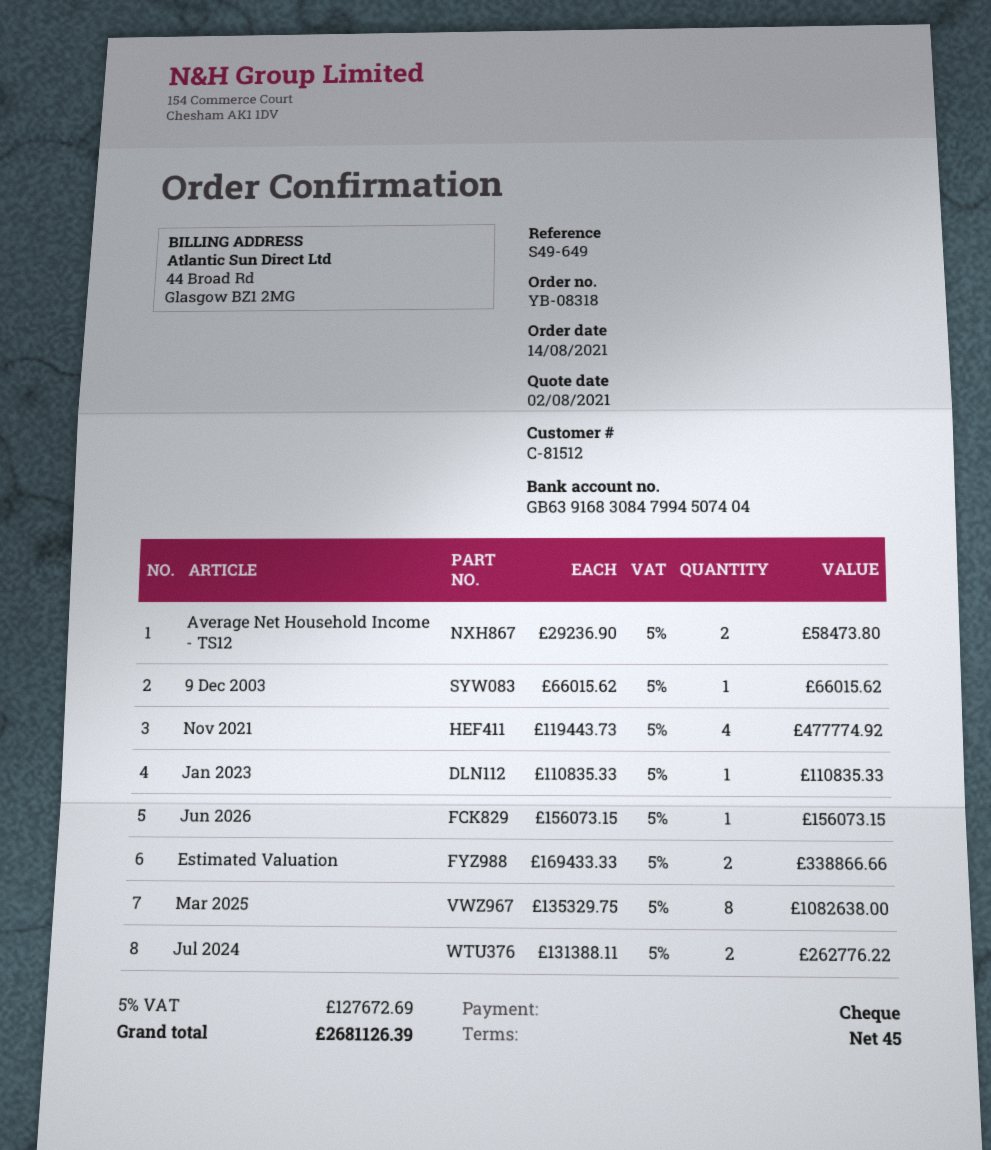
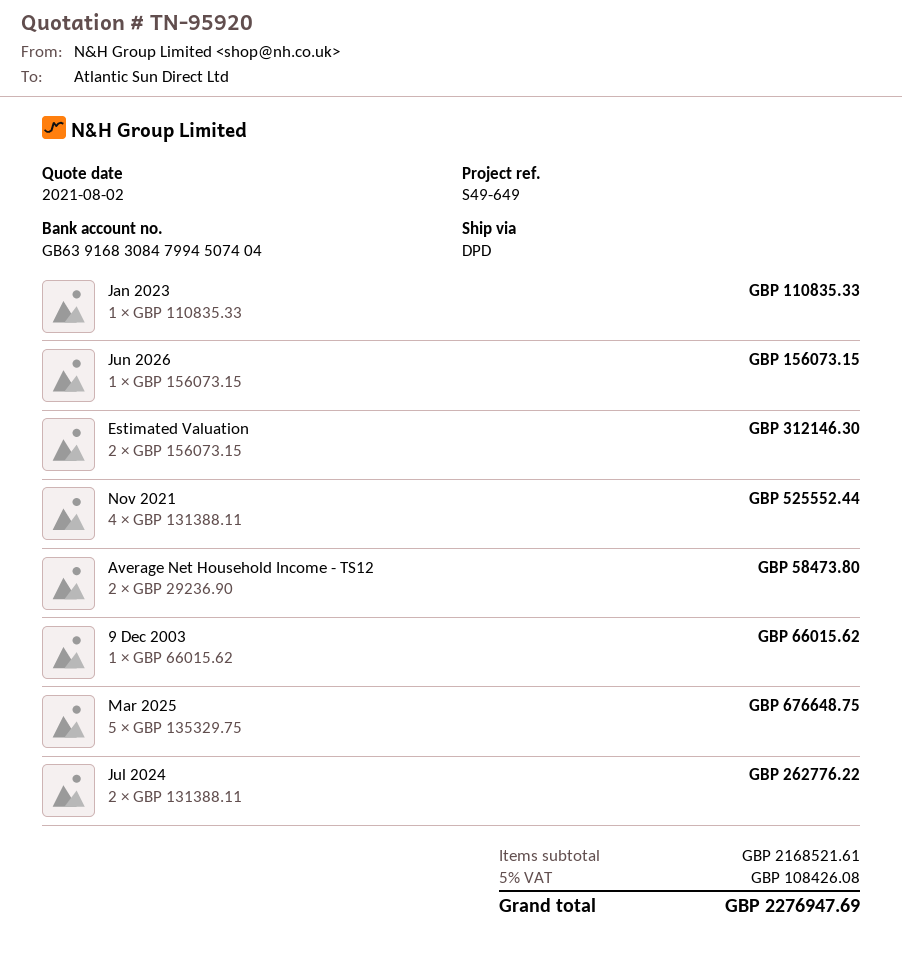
Nov 2021: 4 x 119443.73 = 477774.92 -> 4 x 131388.11 = 525552.44
Estimated Valuation: 2 x 169433.33 = 338866.66 -> 2 x 156073.15 = 312146.30
Mar 2025: 8 x 135329.75 = 1082638.00 -> 5 x 135329.75 = 676648.75
tax: 5% = 127672.69 -> 5% = 108426.08
total: 2681126.39 -> 2276947.69

